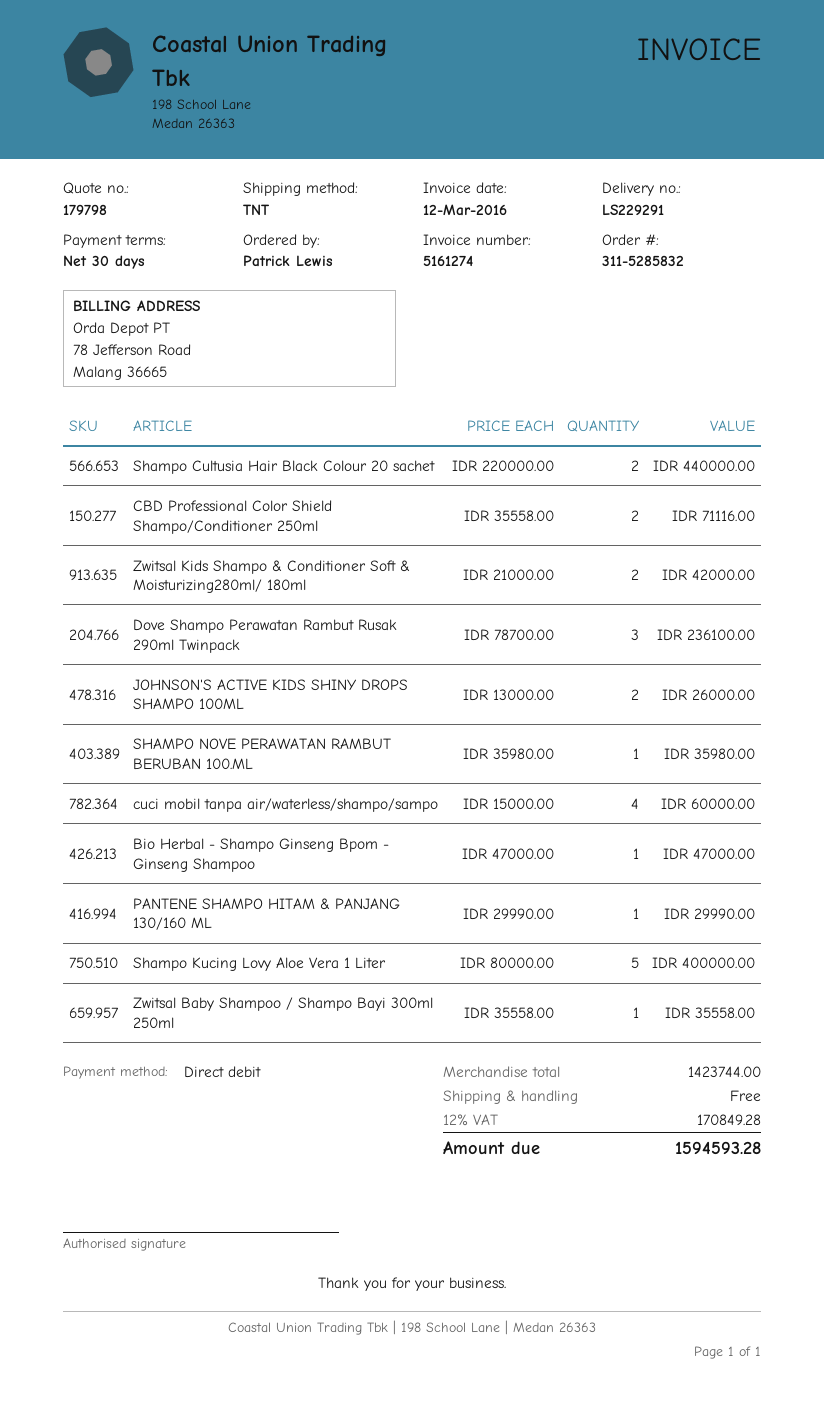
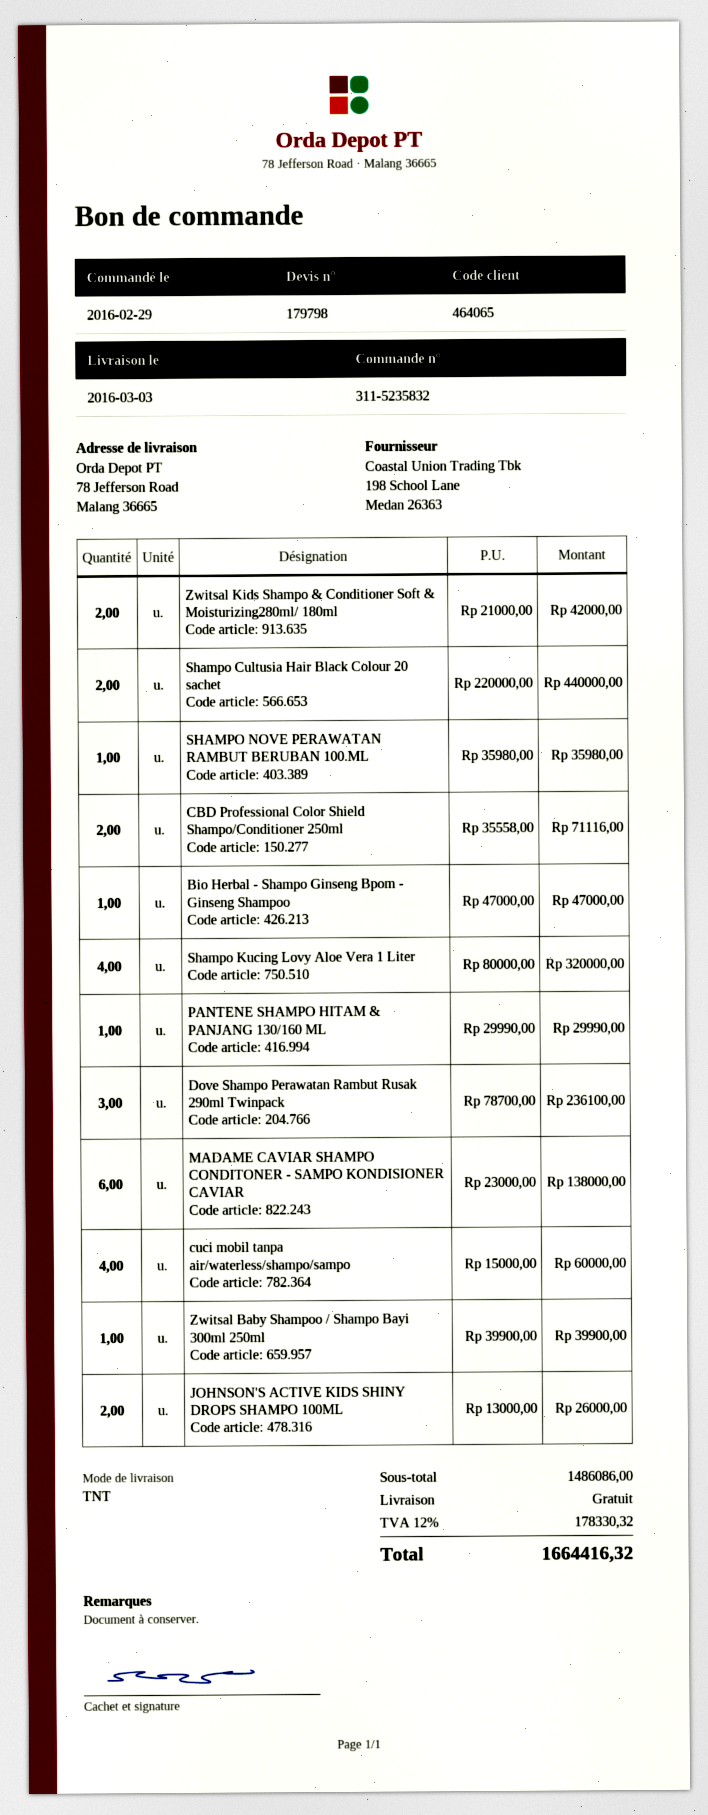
order number: 311-5285832 -> 311-5235832
Shampo Kucing Lovy Aloe Vera 1 Liter: 5 x 80000.00 = 400000.00 -> 4 x 80000.00 = 320000.00
Zwitsal Baby Shampoo / Shampo Bayi 300ml 250ml: 1 x 35558.00 = 35558.00 -> 1 x 39900.00 = 39900.00
MADAME CAVIAR SHAMPO CONDITONER - SAMPO KONDISIONER CAVIAR: none -> 6 x 23000.00 = 138000.00
subtotal: 1423744.00 -> 1486086.00
tax: 12% = 170849.28 -> 12% = 178330.32
total: 1594593.28 -> 1664416.32

